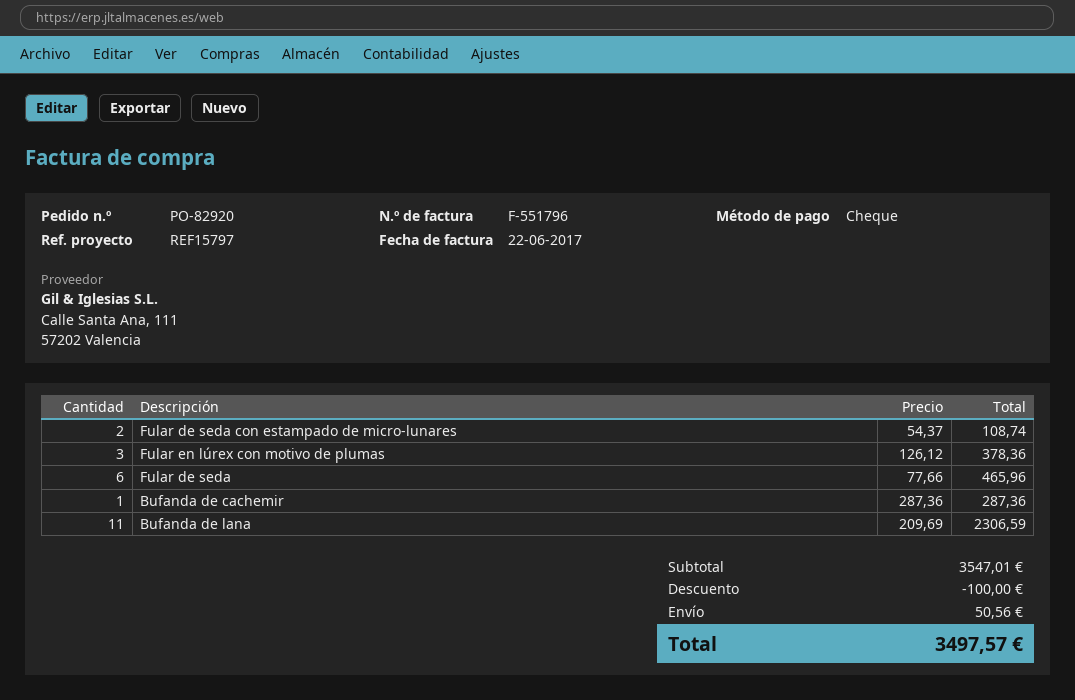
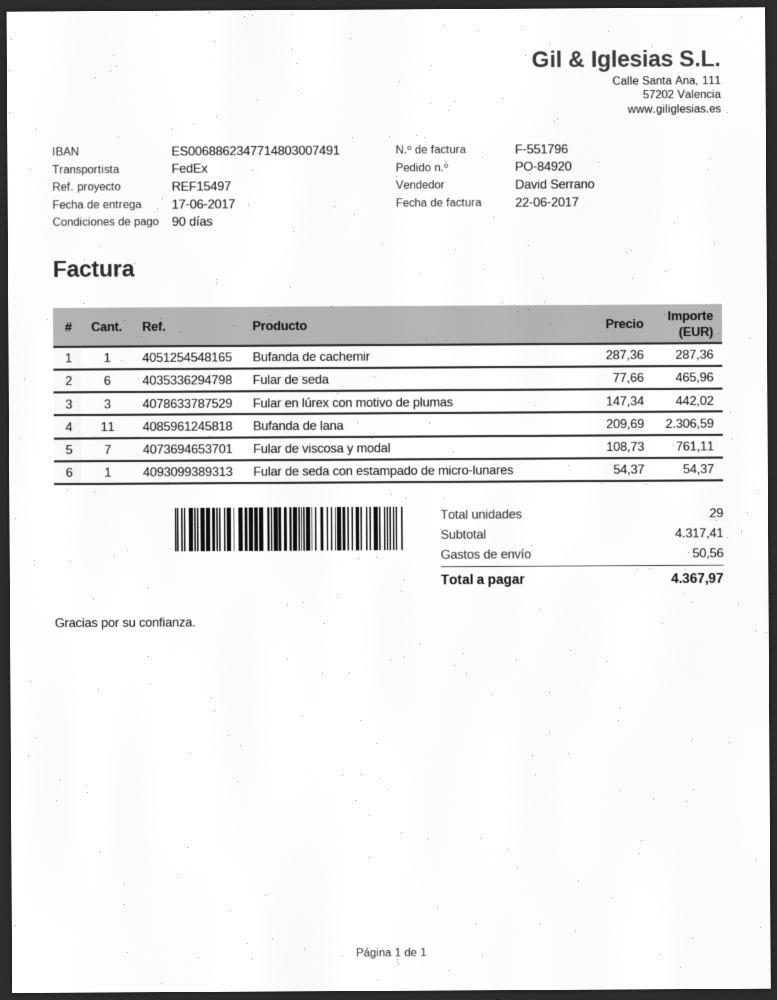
order number: PO-82920 -> PO-84920
reference: REF15797 -> REF15497
Fular de seda con estampado de micro-lunares: 2 x 54.37 = 108.74 -> 1 x 54.37 = 54.37
Fular en lúrex con motivo de plumas: 3 x 126.12 = 378.36 -> 3 x 147.34 = 442.02
Fular de viscosa y modal: none -> 7 x 108.73 = 761.11
subtotal: 3547.01 -> 4317.41
discount: 100.00 -> none
total: 3497.57 -> 4367.97

